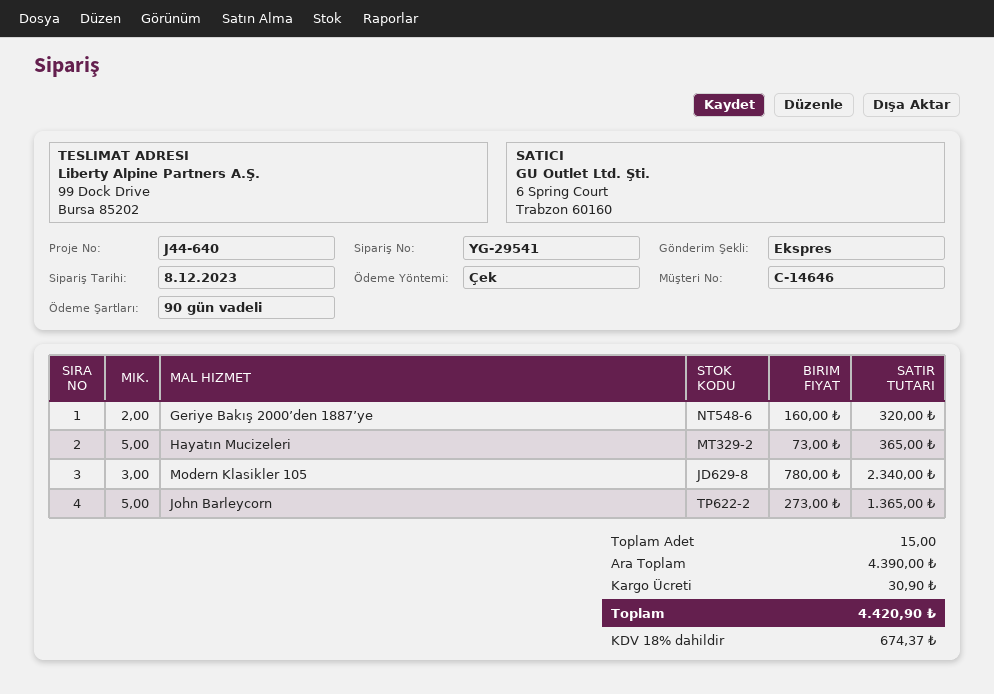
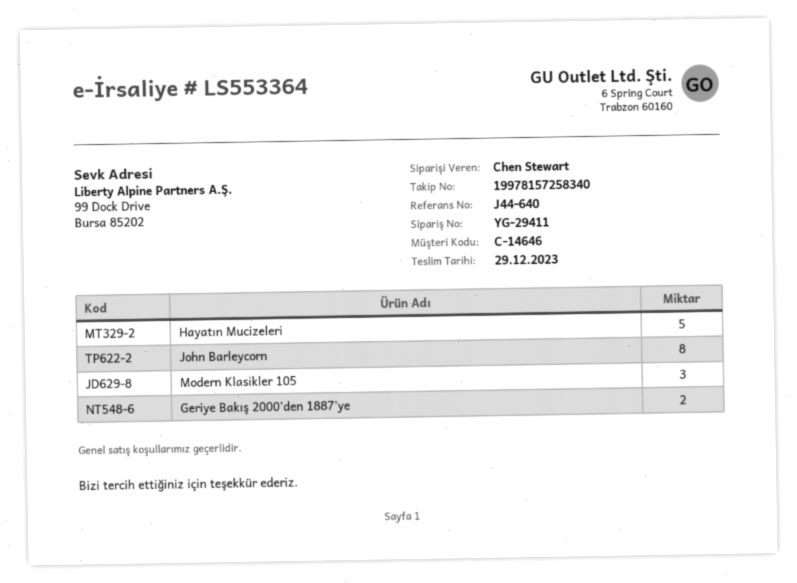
order number: YG-29541 -> YG-29411
John Barleycorn: 5 -> 8

